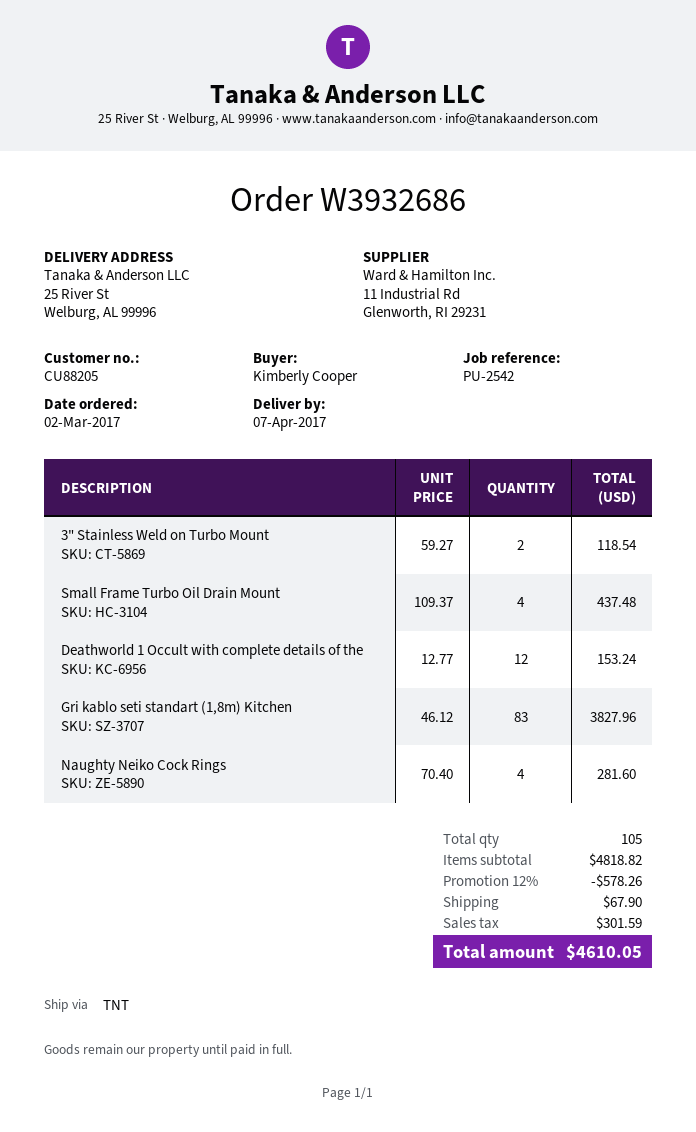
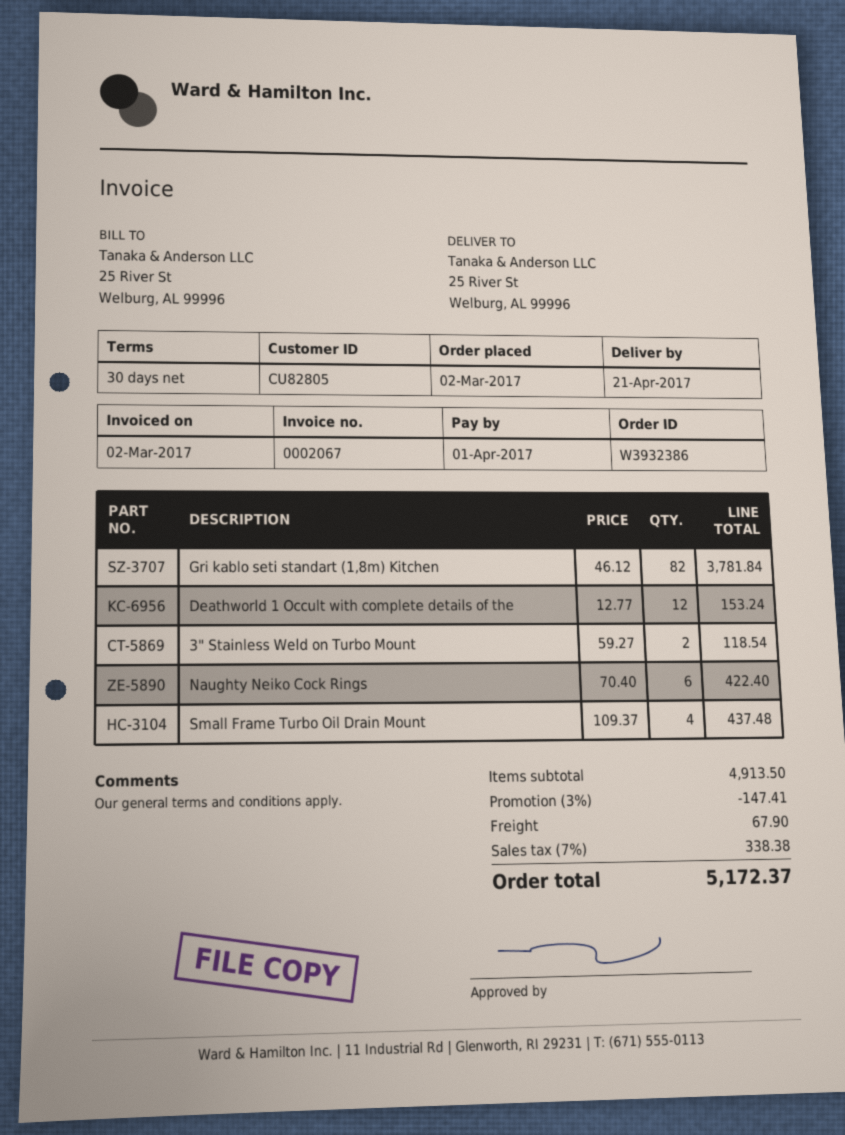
order number: W3932686 -> W3932386
delivery date: 2017-04-07 -> 2017-04-21
customer number: CU88205 -> CU82805
Gri kablo seti standart (1,8m) Kitchen: 83 x 46.12 = 3827.96 -> 82 x 46.12 = 3781.84
Naughty Neiko Cock Rings: 4 x 70.40 = 281.60 -> 6 x 70.40 = 422.40
subtotal: 4818.82 -> 4913.50
discount: 12% = 578.26 -> 3% = 147.41
tax: 301.59 -> 338.38
total: 4610.05 -> 5172.37

